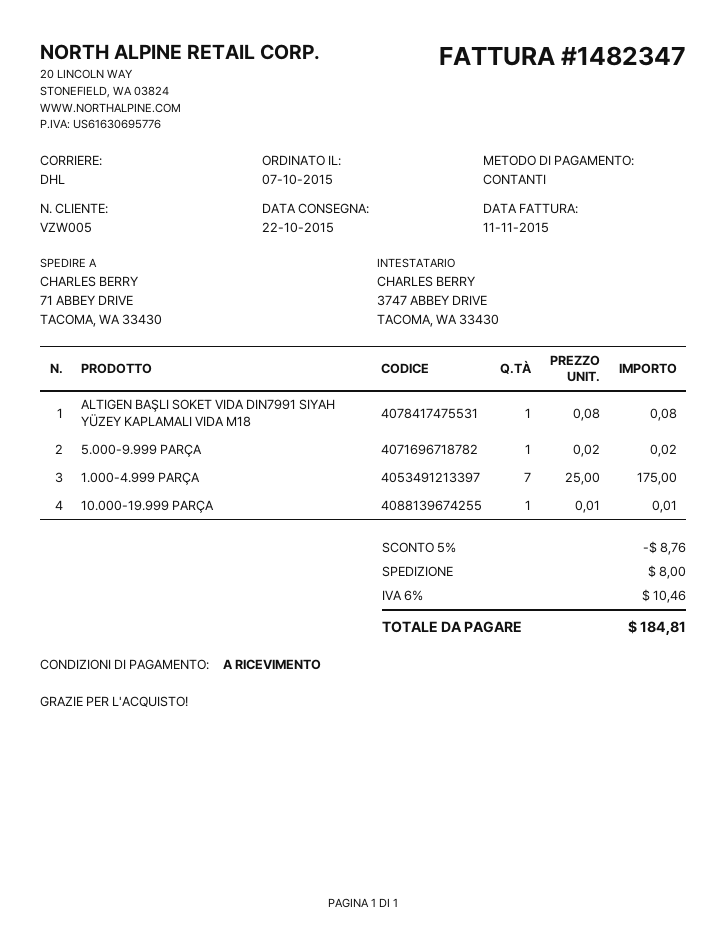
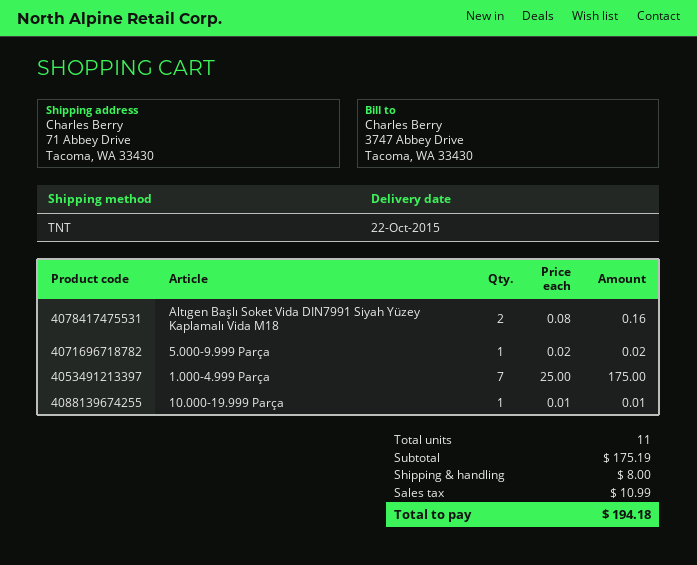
shipping method: DHL -> TNT
ALTIGEN BAŞLI SOKET VIDA DIN7991 SIYAH YÜZEY KAPLAMALI VIDA M18: 1 x 0.08 = 0.08 -> 2 x 0.08 = 0.16
discount: 5% = 8.76 -> none
tax: 10.46 -> 10.99
total: 184.81 -> 194.18

